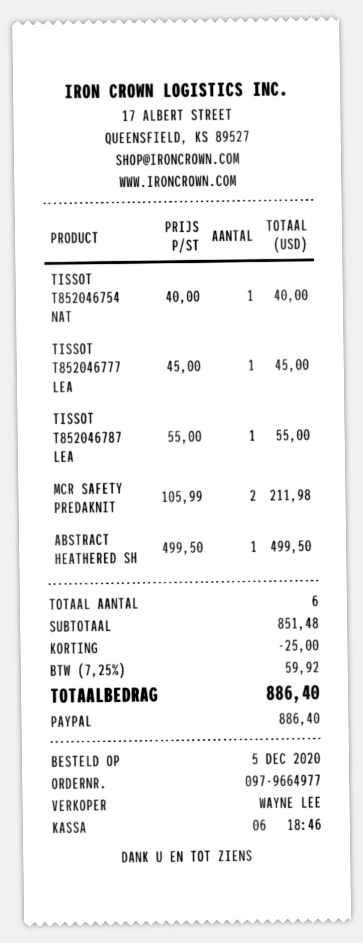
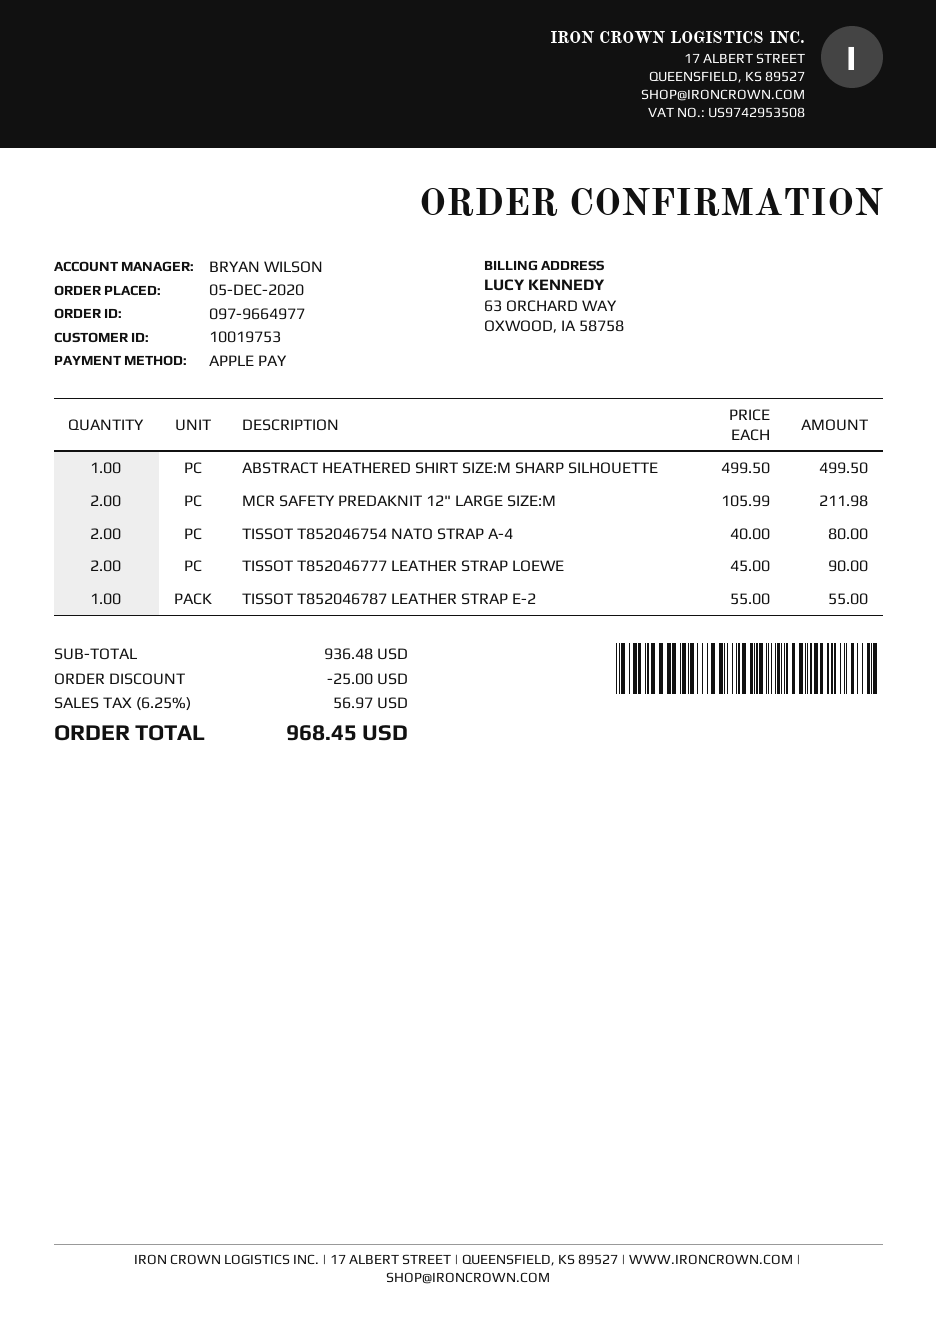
sales rep: WAYNE LEE -> BRYAN WILSON
payment method: PayPal -> Apple Pay
TISSOT T852046754 NAT: 1 x 40.00 = 40.00 -> 2 x 40.00 = 80.00
TISSOT T852046777 LEA: 1 x 45.00 = 45.00 -> 2 x 45.00 = 90.00
subtotal: 851.48 -> 936.48
tax: 7.25% = 59.92 -> 6.25% = 56.97
total: 886.40 -> 968.45

